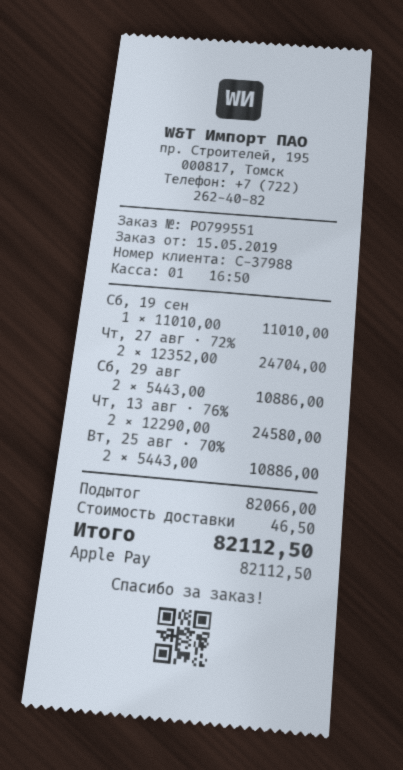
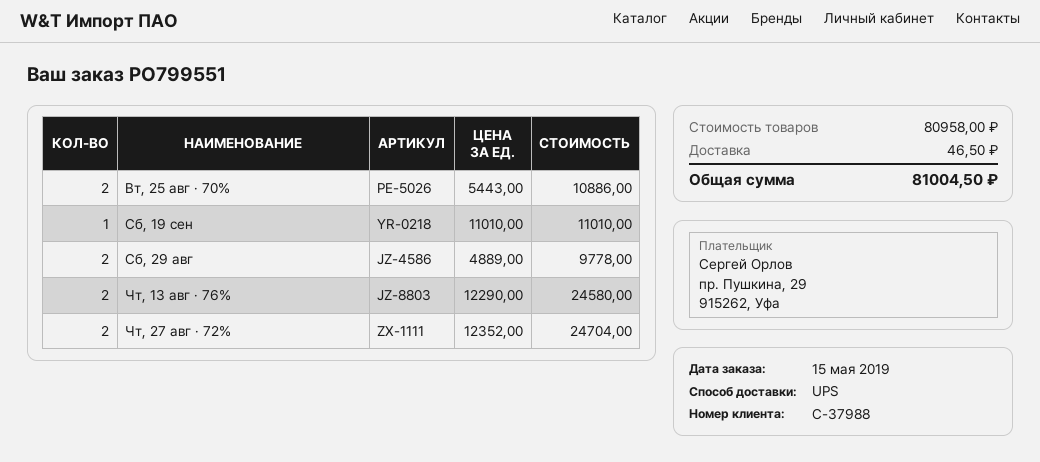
Сб, 29 авг: 2 x 5443.00 = 10886.00 -> 2 x 4889.00 = 9778.00
subtotal: 82066.00 -> 80958.00
total: 82112.50 -> 81004.50

